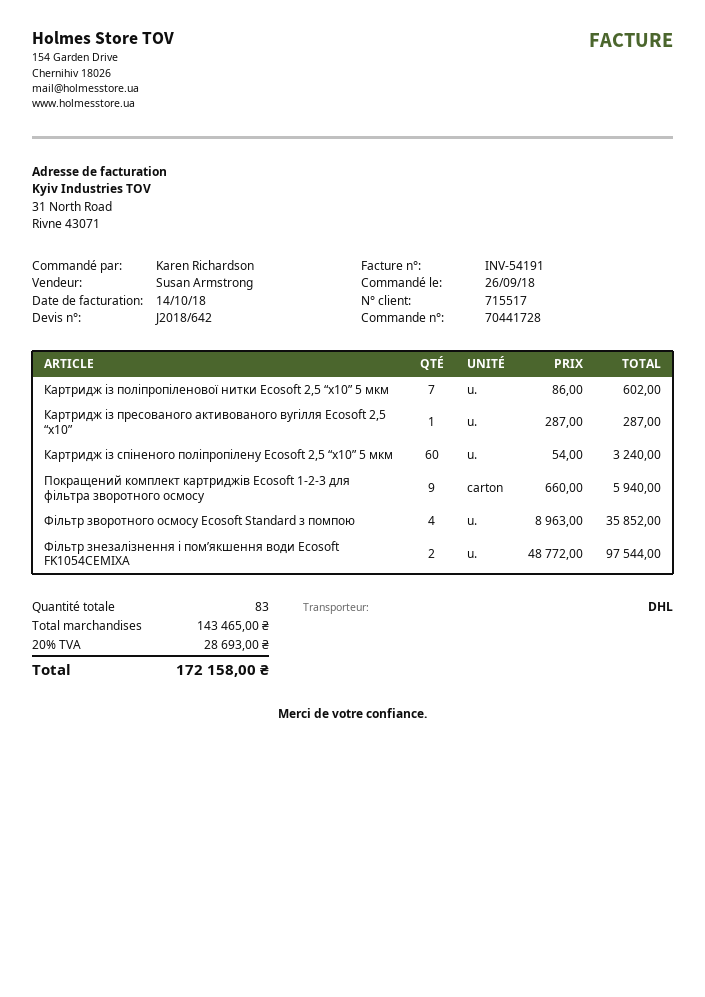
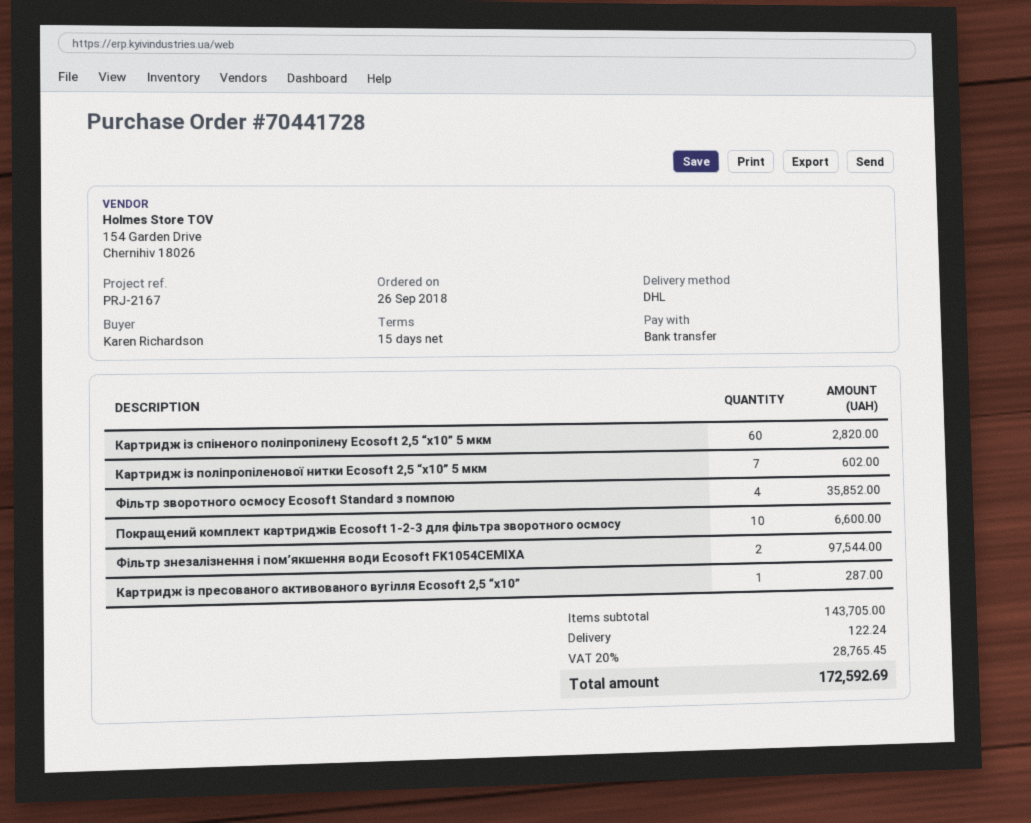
Картридж із спіненого поліпропілену Ecosoft 2,5 “x10” 5 мкм: 60 for 3240.00 -> 60 for 2820.00
Покращений комплект картриджів Ecosoft 1-2-3 для фільтра зворотного осмосу: 9 for 5940.00 -> 10 for 6600.00
subtotal: 143465.00 -> 143705.00
shipping: none -> 122.24
tax: 20% = 28693.00 -> 20% = 28765.45
total: 172158.00 -> 172592.69

